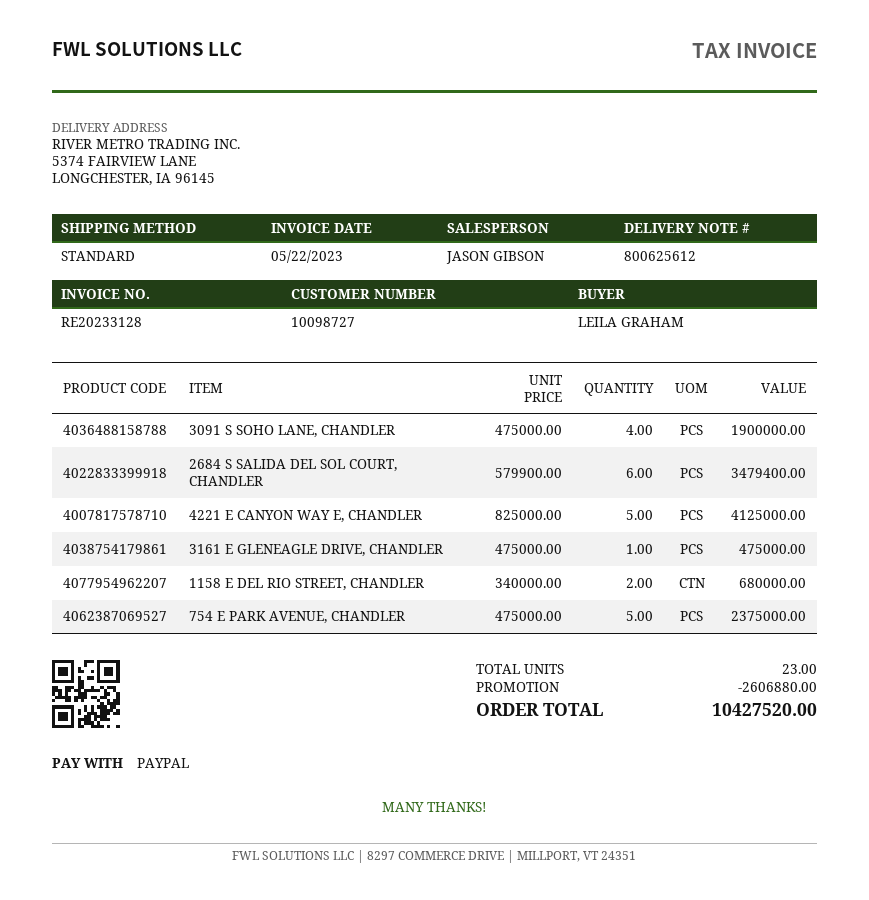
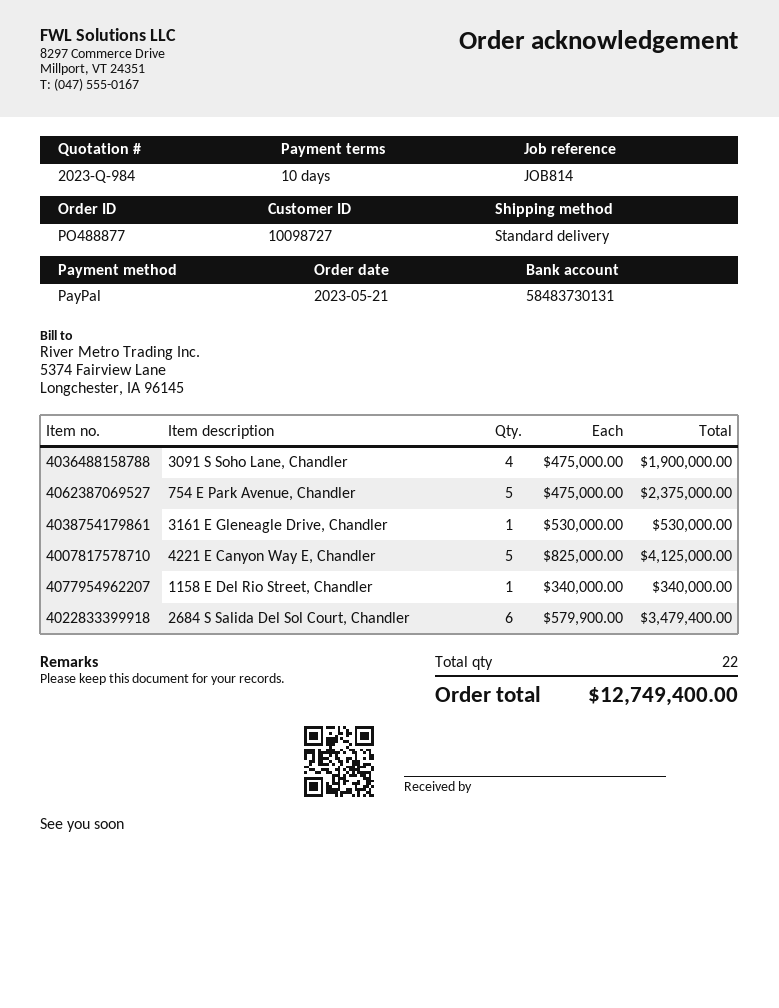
3161 E GLENEAGLE DRIVE, CHANDLER: 1 x 475000.00 = 475000.00 -> 1 x 530000.00 = 530000.00
1158 E DEL RIO STREET, CHANDLER: 2 x 340000.00 = 680000.00 -> 1 x 340000.00 = 340000.00
total quantity: 23 -> 22
discount: 2606880.00 -> none
total: 10427520.00 -> 12749400.00

